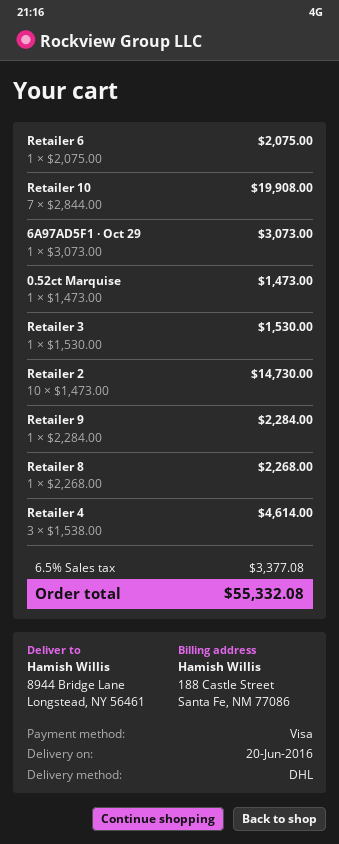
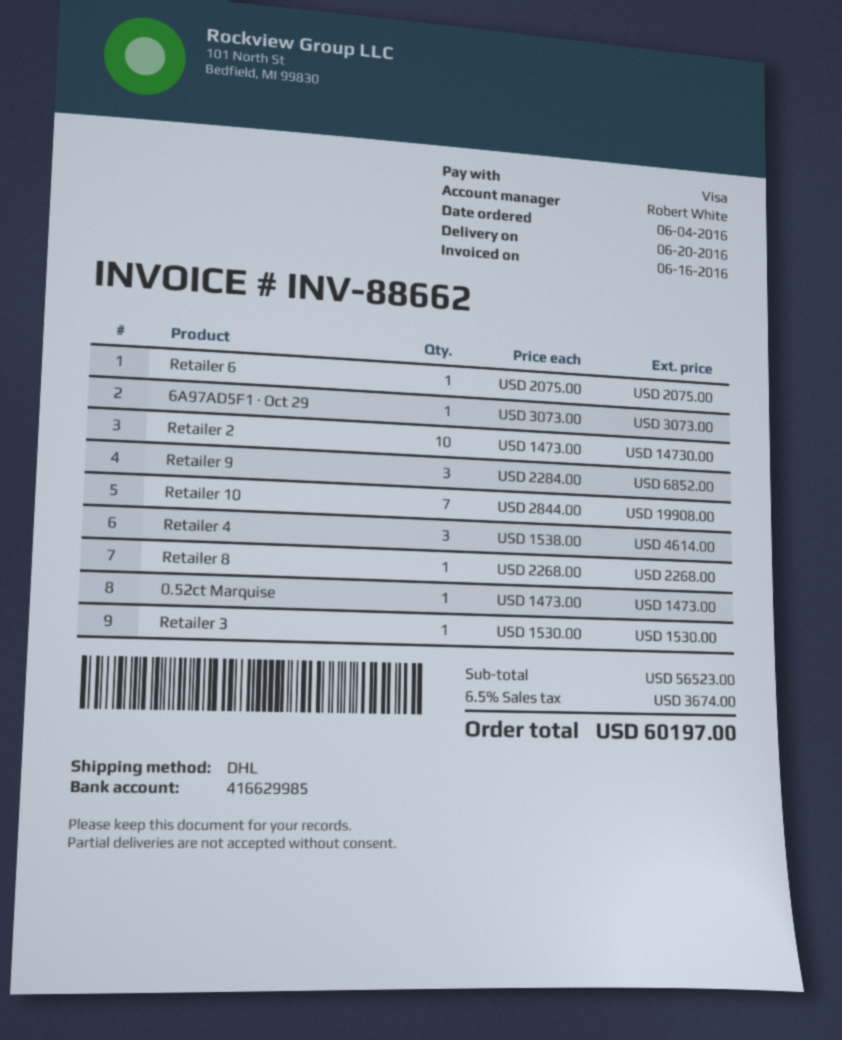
Retailer 9: 1 x 2284.00 = 2284.00 -> 3 x 2284.00 = 6852.00
tax: 6.5% = 3377.08 -> 6.5% = 3674.00
total: 55332.08 -> 60197.00

